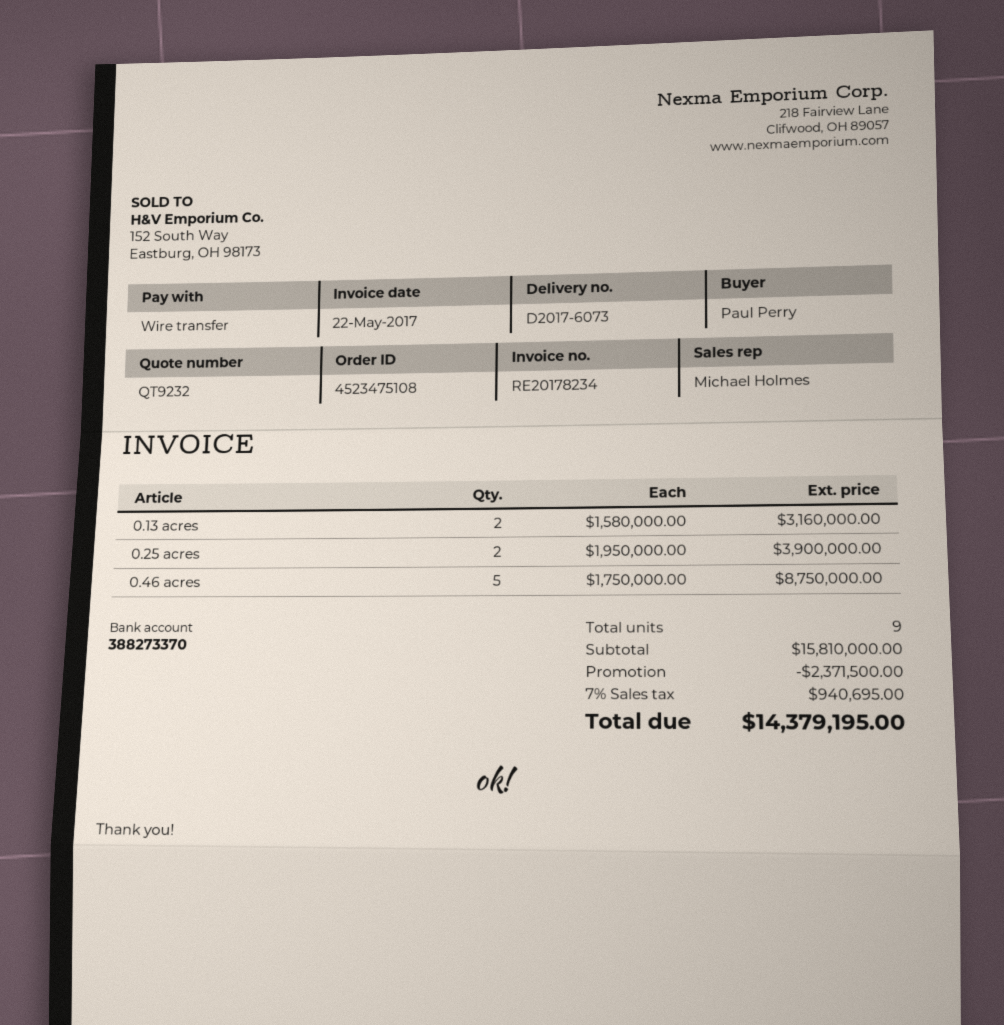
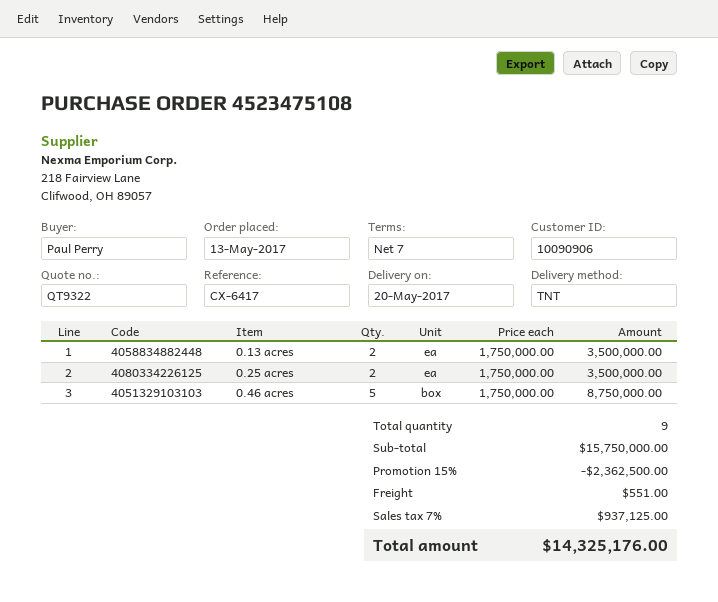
quote number: QT9232 -> QT9322
0.13 acres: 2 x 1580000.00 = 3160000.00 -> 2 x 1750000.00 = 3500000.00
0.25 acres: 2 x 1950000.00 = 3900000.00 -> 2 x 1750000.00 = 3500000.00
subtotal: 15810000.00 -> 15750000.00
discount: 2371500.00 -> 2362500.00
shipping: none -> 551.00
tax: 7% = 940695.00 -> 7% = 937125.00
total: 14379195.00 -> 14325176.00

